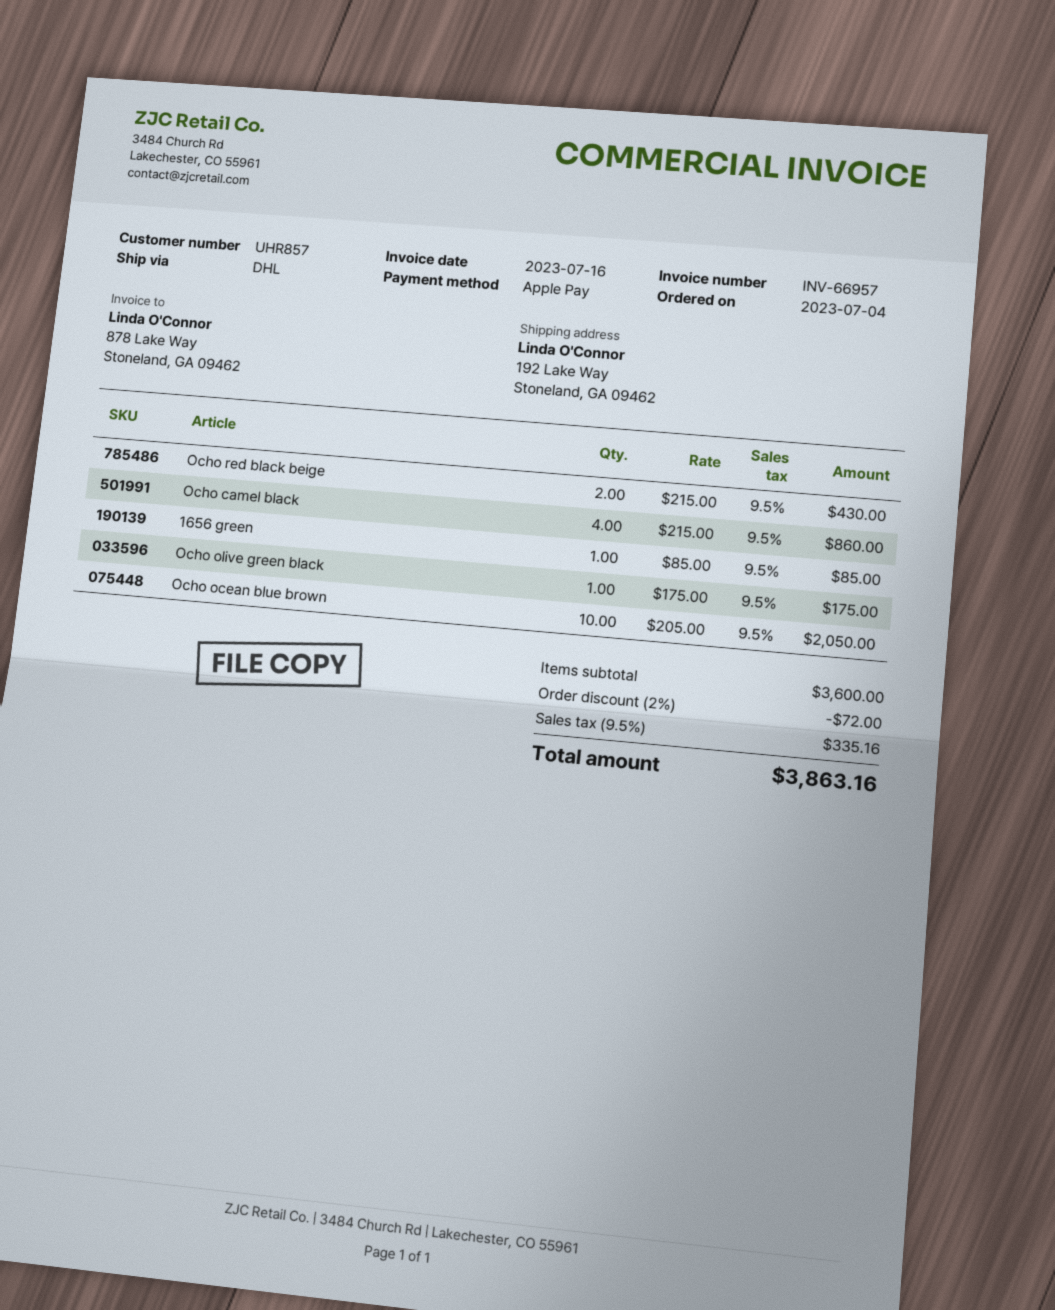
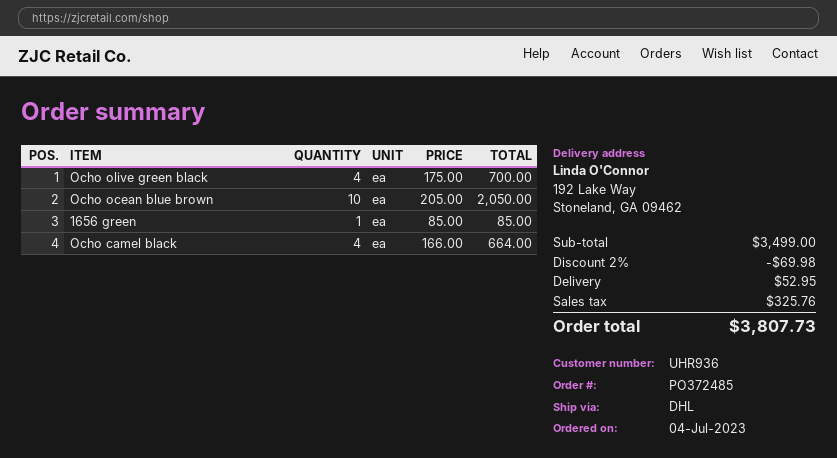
customer number: UHR857 -> UHR936
Ocho red black beige: 2 x 215.00 = 430.00 -> none
Ocho camel black: 4 x 215.00 = 860.00 -> 4 x 166.00 = 664.00
Ocho olive green black: 1 x 175.00 = 175.00 -> 4 x 175.00 = 700.00
subtotal: 3600.00 -> 3499.00
discount: 2% = 72.00 -> 2% = 69.98
shipping: none -> 52.95
tax: 335.16 -> 325.76
total: 3863.16 -> 3807.73

